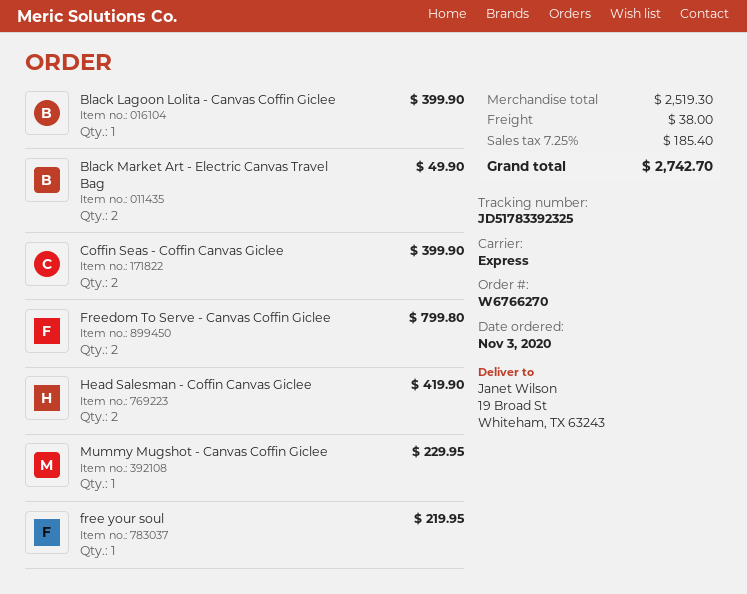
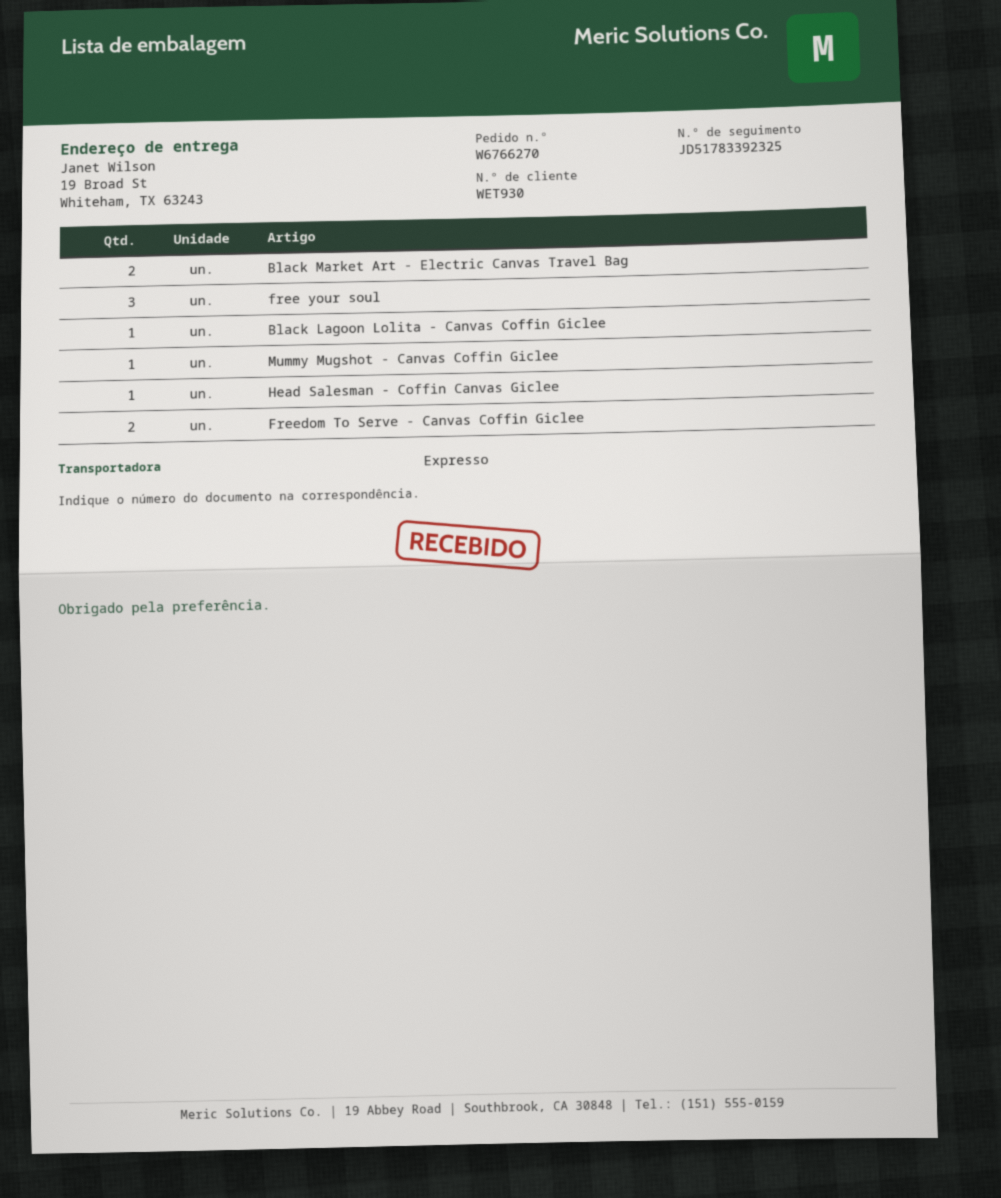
Coffin Seas - Coffin Canvas Giclee: 2 -> none
Head Salesman - Coffin Canvas Giclee: 2 -> 1
free your soul: 1 -> 3

